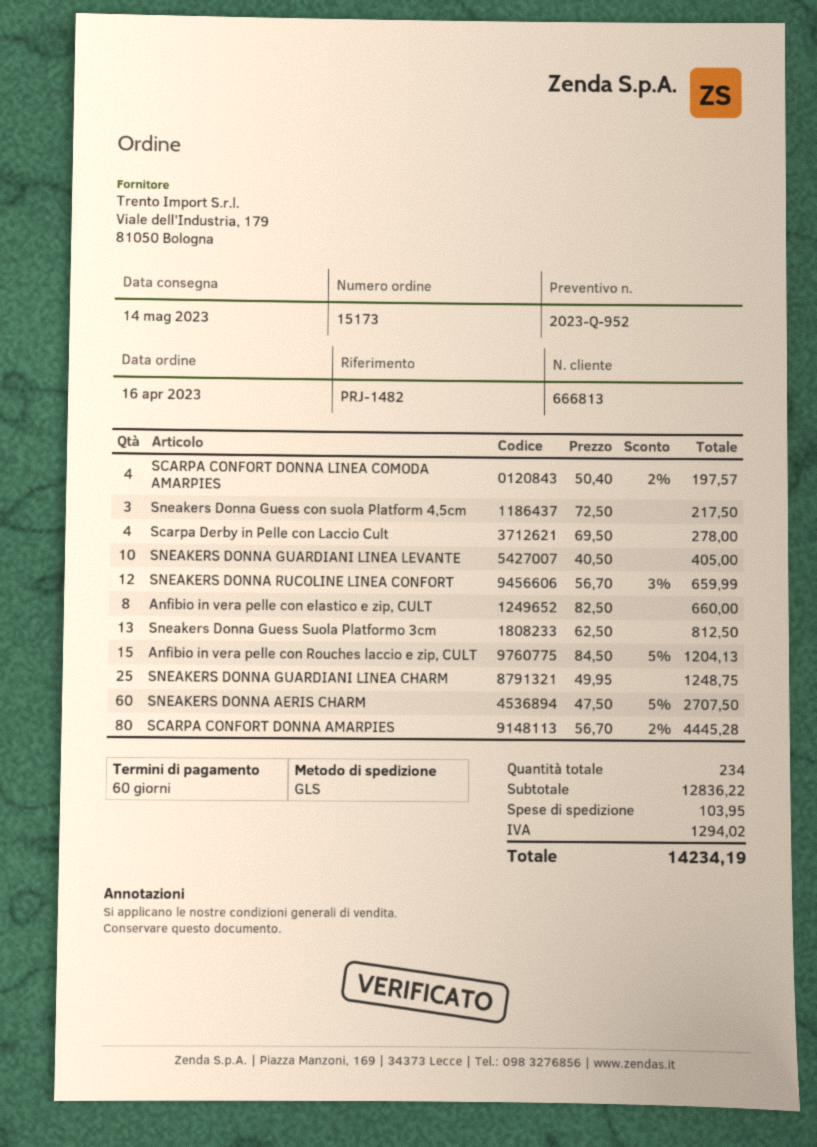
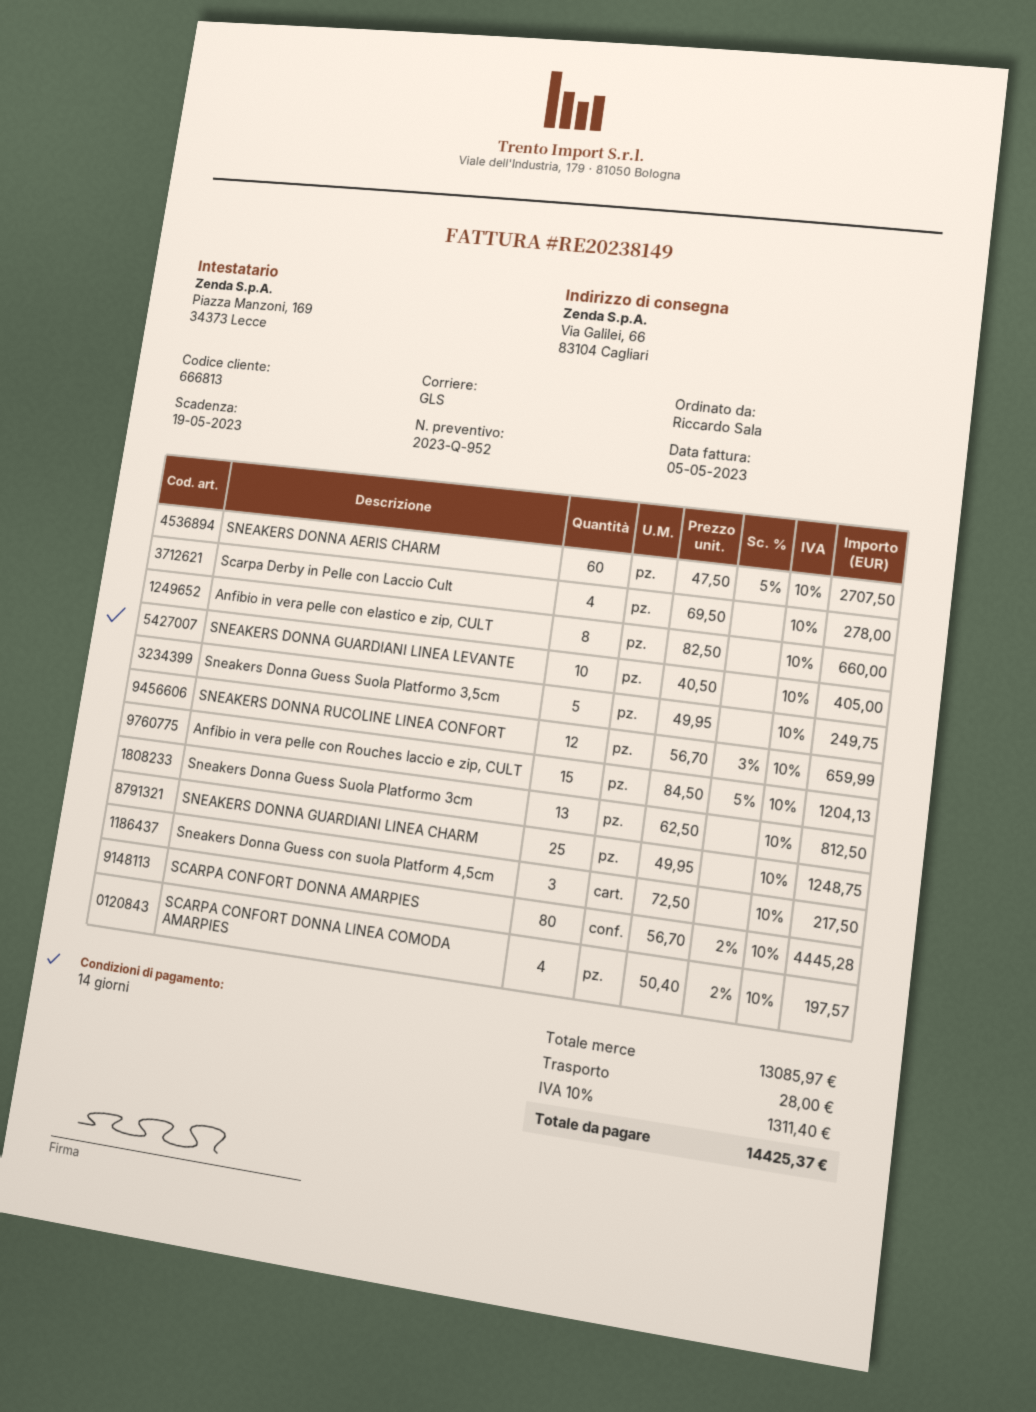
payment terms: 60 days -> 14 days
Sneakers Donna Guess Suola Platformo 3,5cm: none -> 5 x 49.95 = 249.75
subtotal: 12836.22 -> 13085.97
shipping: 103.95 -> 28.00
tax: 1294.02 -> 1311.40
total: 14234.19 -> 14425.37

